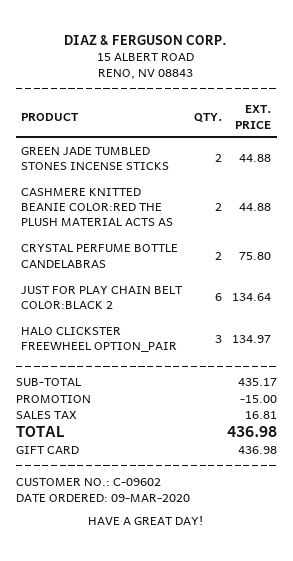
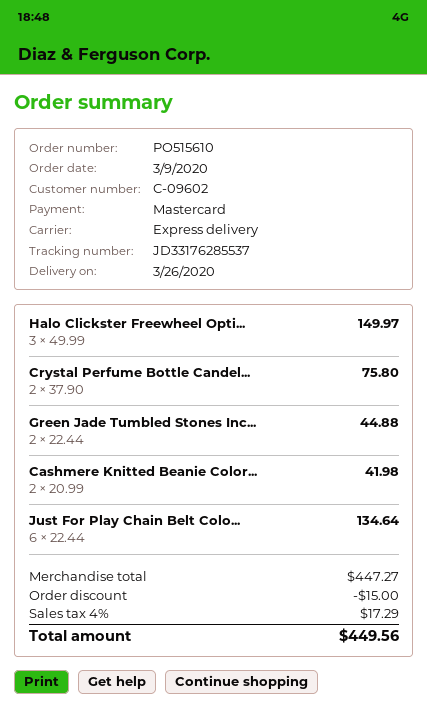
payment method: gift card -> Mastercard
CASHMERE KNITTED BEANIE COLOR:RED THE PLUSH MATERIAL ACTS AS: 2 for 44.88 -> 2 for 41.98
HALO CLICKSTER FREEWHEEL OPTION_PAIR: 3 for 134.97 -> 3 for 149.97
subtotal: 435.17 -> 447.27
tax: 16.81 -> 17.29
total: 436.98 -> 449.56

